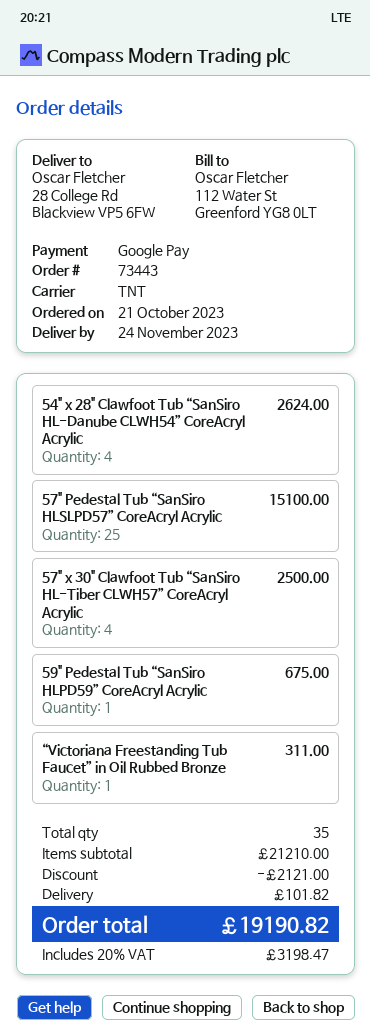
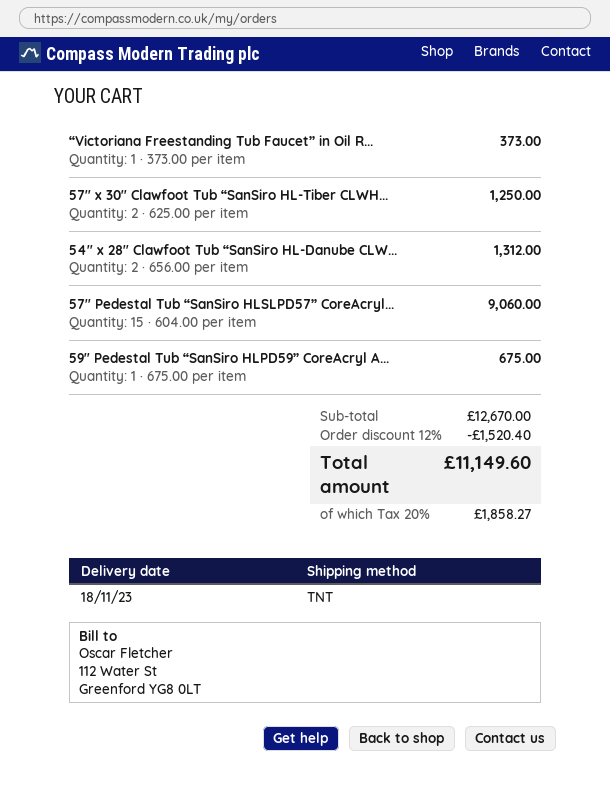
delivery date: 2023-11-24 -> 2023-11-18
54" x 28" Clawfoot Tub “SanSiro HL-Danube CLWH54” CoreAcryl Acrylic: 4 for 2624.00 -> 2 for 1312.00
57" Pedestal Tub “SanSiro HLSLPD57” CoreAcryl Acrylic: 25 for 15100.00 -> 15 for 9060.00
57" x 30" Clawfoot Tub “SanSiro HL-Tiber CLWH57” CoreAcryl Acrylic: 4 for 2500.00 -> 2 for 1250.00
“Victoriana Freestanding Tub Faucet” in Oil Rubbed Bronze: 1 for 311.00 -> 1 for 373.00
subtotal: 21210.00 -> 12670.00
discount: 2121.00 -> 1520.40
shipping: 101.82 -> none
tax: 20% = 3198.47 -> 20% = 1858.27
total: 19190.82 -> 11149.60

